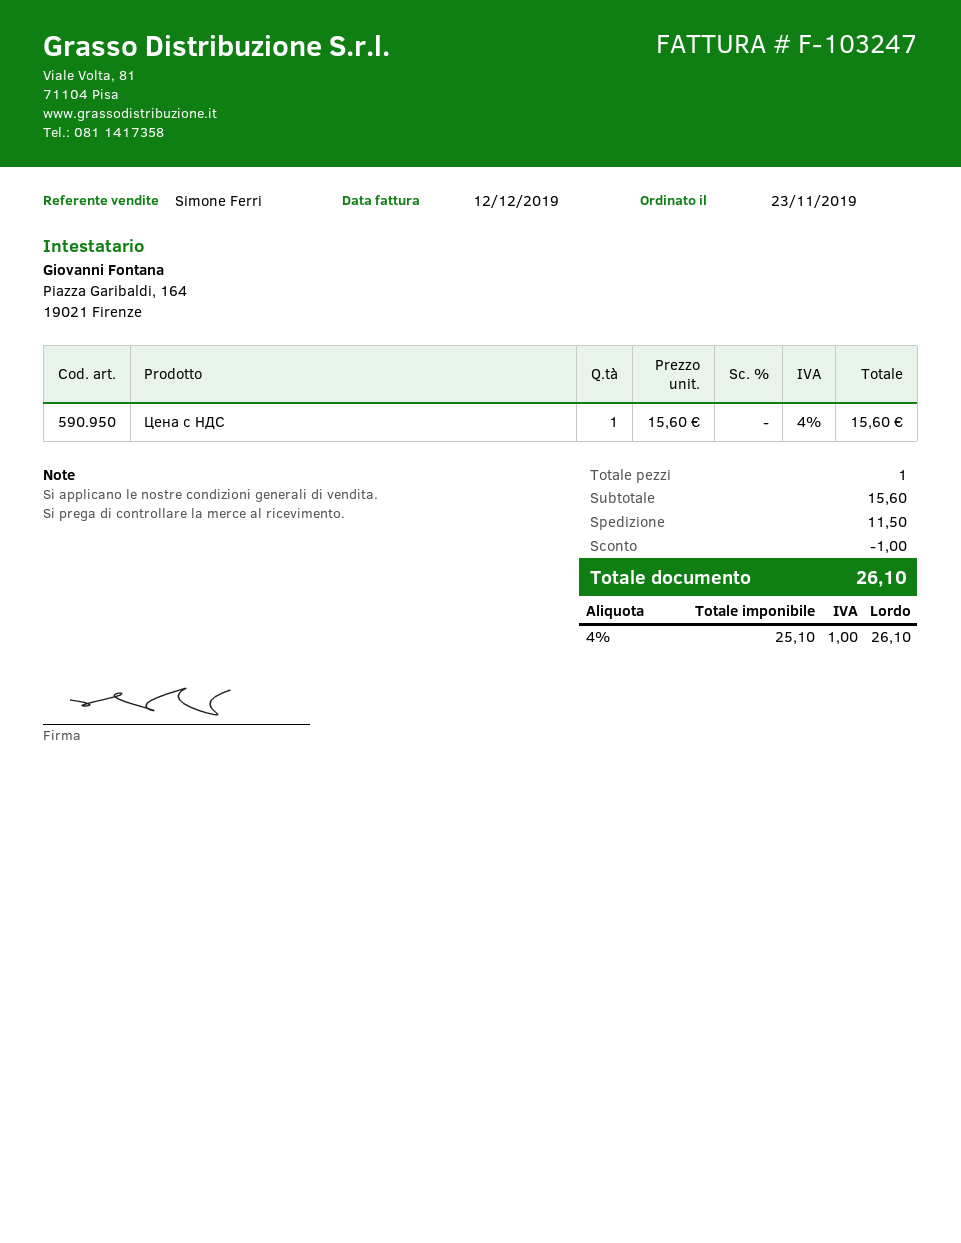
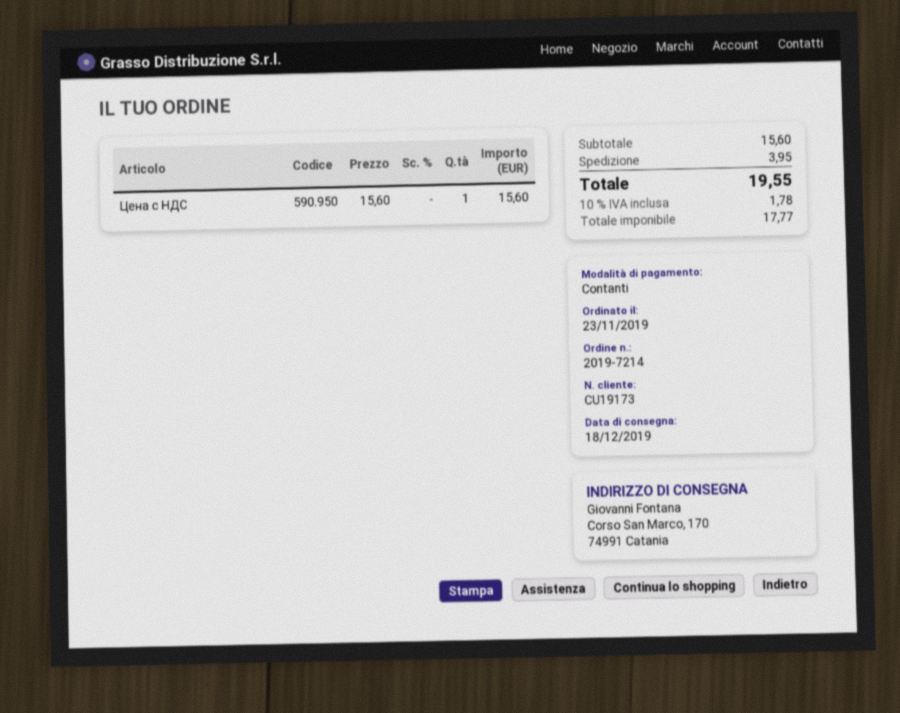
discount: 1.00 -> none
shipping: 11.50 -> 3.95
net: 25.10 -> 17.77
tax: 4% = 1.00 -> 10% = 1.78
total: 26.10 -> 19.55

